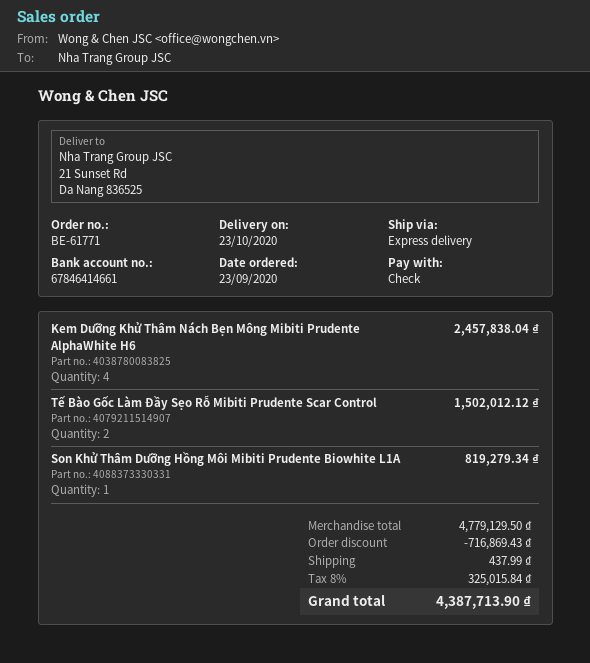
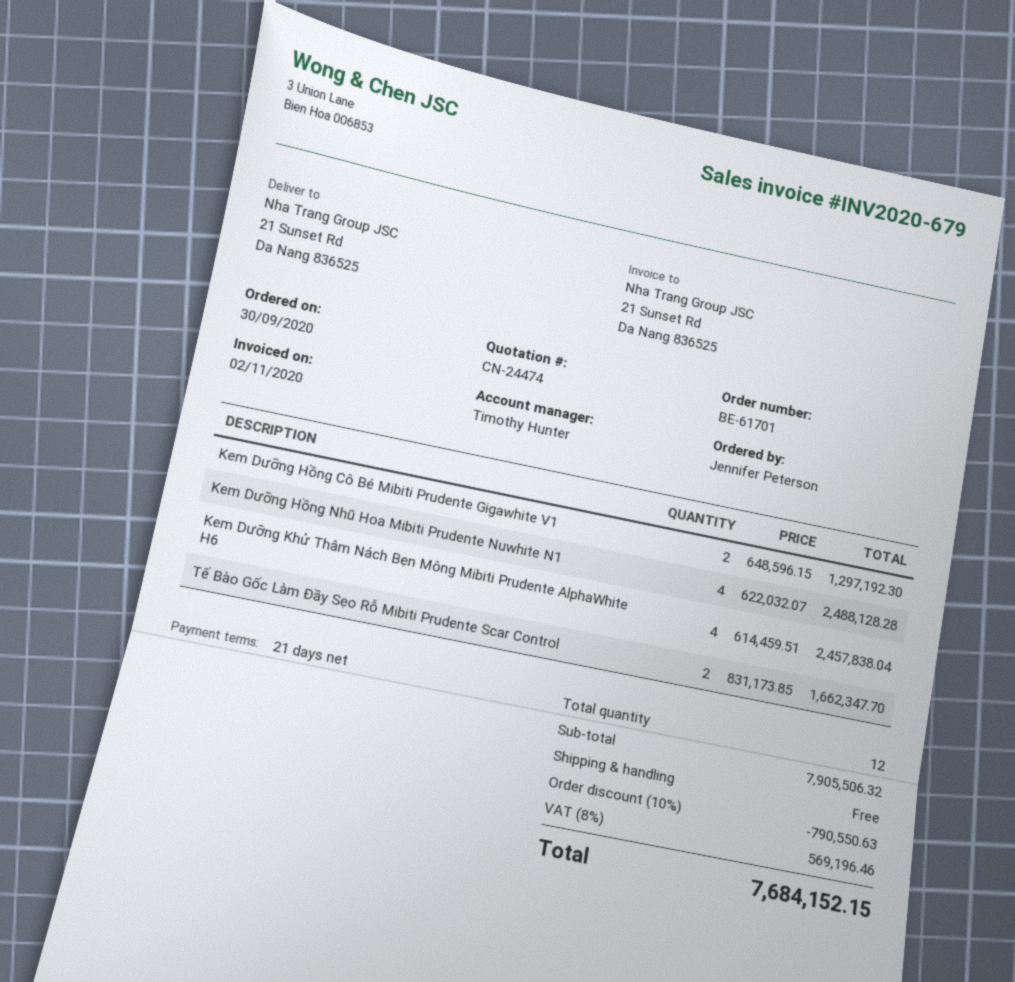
order number: BE-61771 -> BE-61701
order date: 2020-09-23 -> 2020-09-30
Tế Bào Gốc Làm Đầy Sẹo Rỗ Mibiti Prudente Scar Control: 2 for 1502012.12 -> 2 for 1662347.70
Son Khử Thâm Dưỡng Hồng Môi Mibiti Prudente Biowhite L1A: 1 for 819279.34 -> none
Kem Dưỡng Hồng Cô Bé Mibiti Prudente Gigawhite V1: none -> 2 for 1297192.30
Kem Dưỡng Hồng Nhũ Hoa Mibiti Prudente Nuwhite N1: none -> 4 for 2488128.28
subtotal: 4779129.50 -> 7905506.32
discount: 716869.43 -> 790550.63
shipping: 437.99 -> 0.00
tax: 8% = 325015.84 -> 8% = 569196.46
total: 4387713.90 -> 7684152.15

